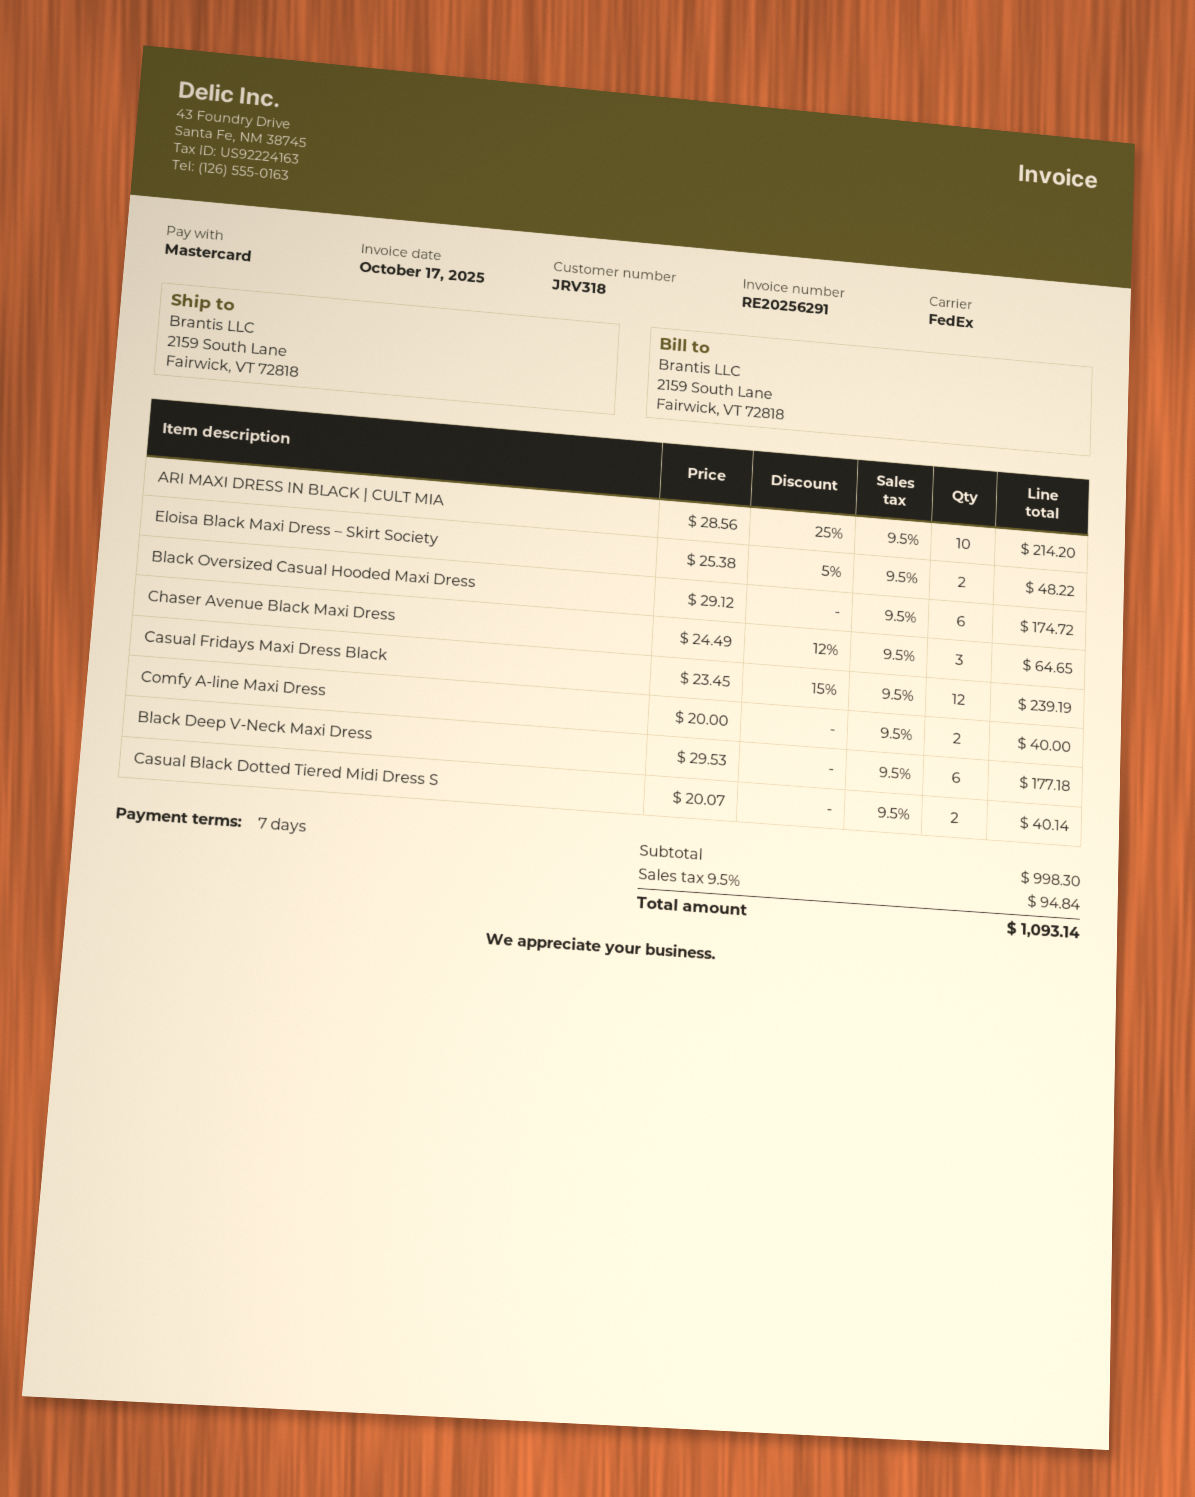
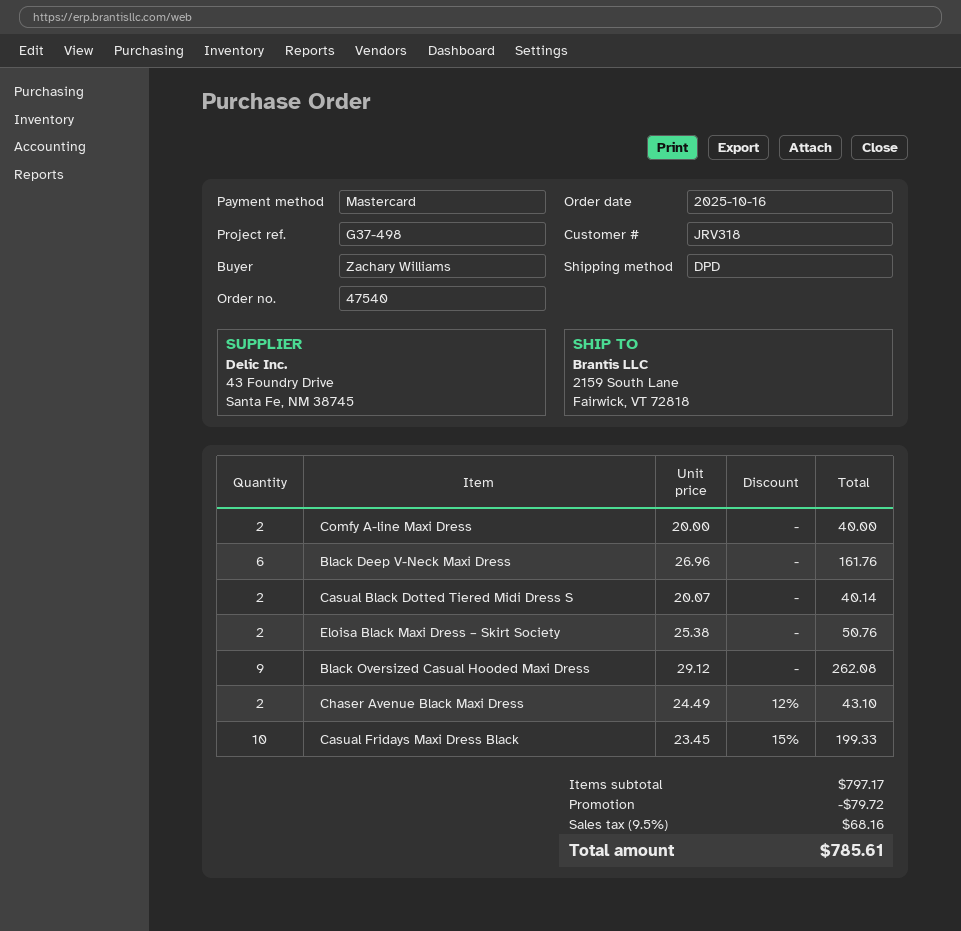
shipping method: FedEx -> DPD
ARI MAXI DRESS IN BLACK | CULT MIA: 10 x 28.56 - 25% = 214.20 -> none
Eloisa Black Maxi Dress – Skirt Society: 2 x 25.38 - 5% = 48.22 -> 2 x 25.38 = 50.76
Black Oversized Casual Hooded Maxi Dress: 6 x 29.12 = 174.72 -> 9 x 29.12 = 262.08
Chaser Avenue Black Maxi Dress: 3 x 24.49 - 12% = 64.65 -> 2 x 24.49 - 12% = 43.10
Casual Fridays Maxi Dress Black: 12 x 23.45 - 15% = 239.19 -> 10 x 23.45 - 15% = 199.33
Black Deep V-Neck Maxi Dress: 6 x 29.53 = 177.18 -> 6 x 26.96 = 161.76
subtotal: 998.30 -> 797.17
discount: none -> 79.72
tax: 9.5% = 94.84 -> 9.5% = 68.16
total: 1093.14 -> 785.61

